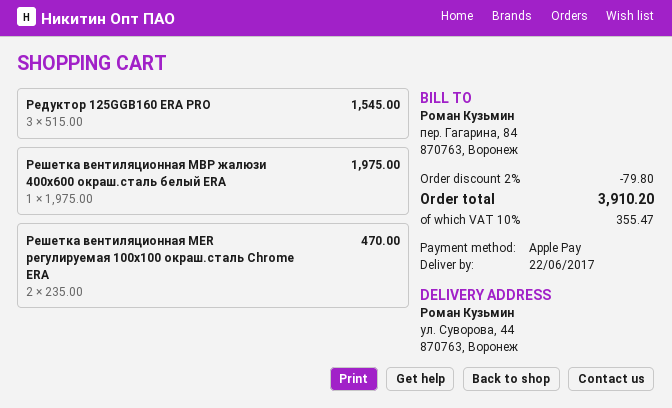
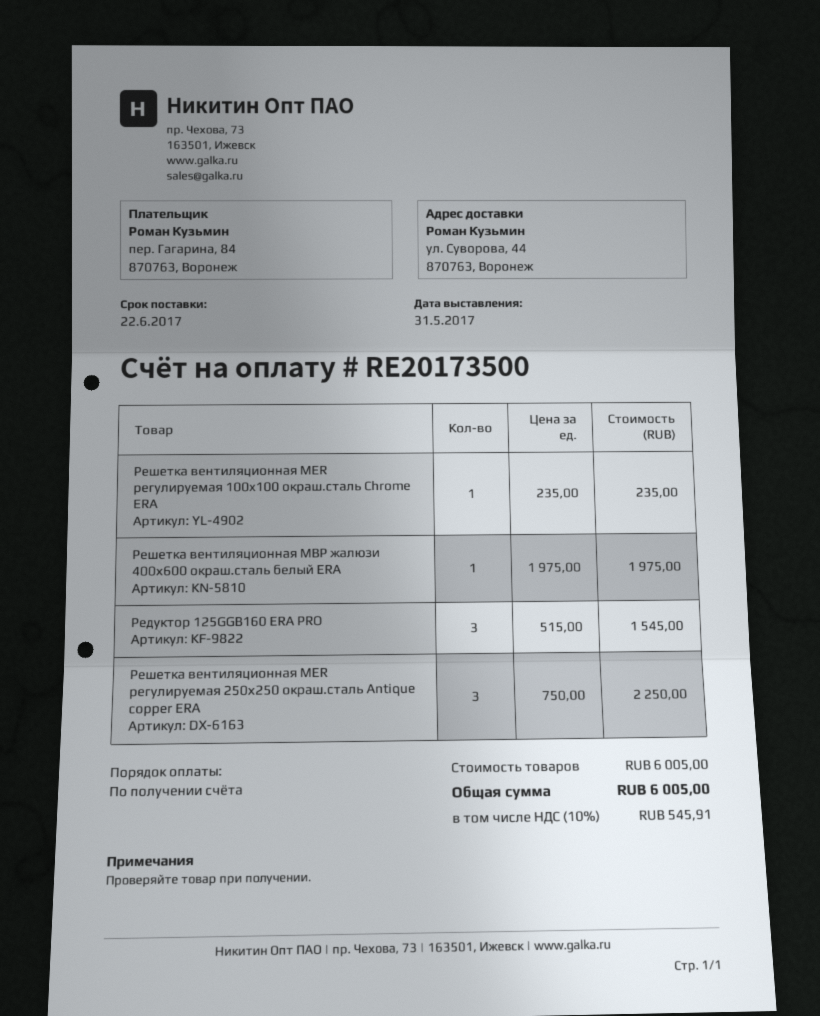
Решетка вентиляционная MER регулируемая 100x100 окраш.сталь Chrome ERA: 2 x 235.00 = 470.00 -> 1 x 235.00 = 235.00
Решетка вентиляционная MER регулируемая 250х250 окраш.сталь Antique copper ERA: none -> 3 x 750.00 = 2250.00
discount: 2% = 79.80 -> none
tax: 10% = 355.47 -> 10% = 545.91
total: 3910.20 -> 6005.00

